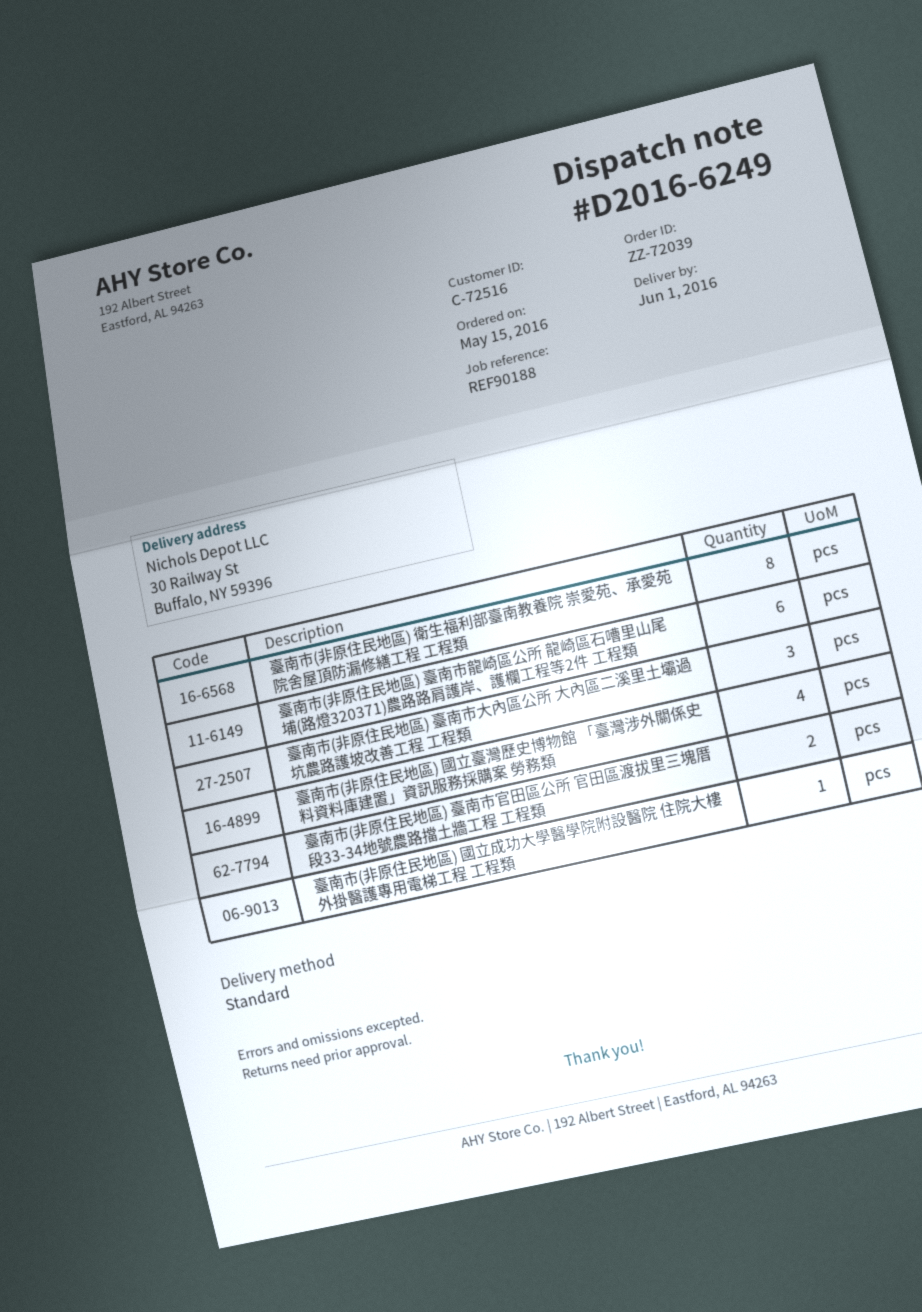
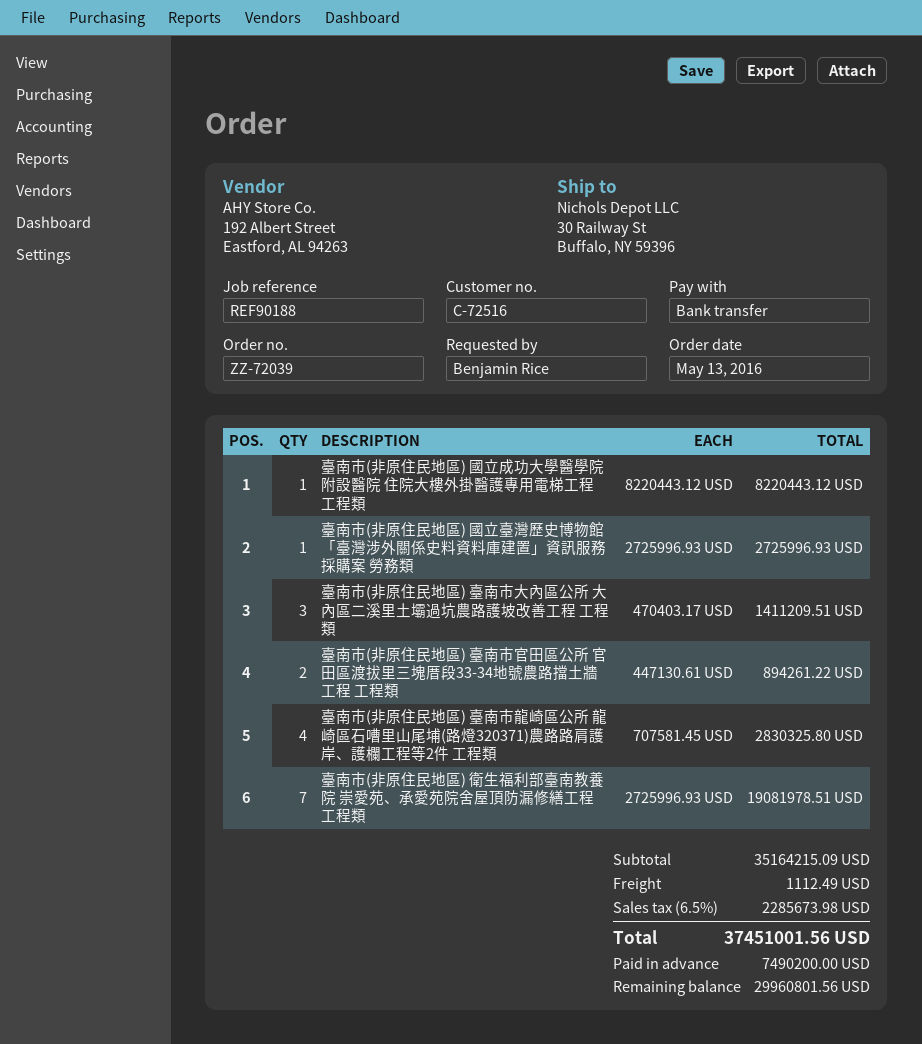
order date: 2016-05-15 -> 2016-05-13
臺南市(非原住民地區) 衛生福利部臺南教養院 崇愛苑、承愛苑院舍屋頂防漏修繕工程 工程類: 8 -> 7
臺南市(非原住民地區) 臺南市龍崎區公所 龍崎區石嘈里山尾埔(路燈320371)農路路肩護岸、護欄工程等2件 工程類: 6 -> 4
臺南市(非原住民地區) 國立臺灣歷史博物館 「臺灣涉外關係史料資料庫建置」資訊服務採購案 勞務類: 4 -> 1

